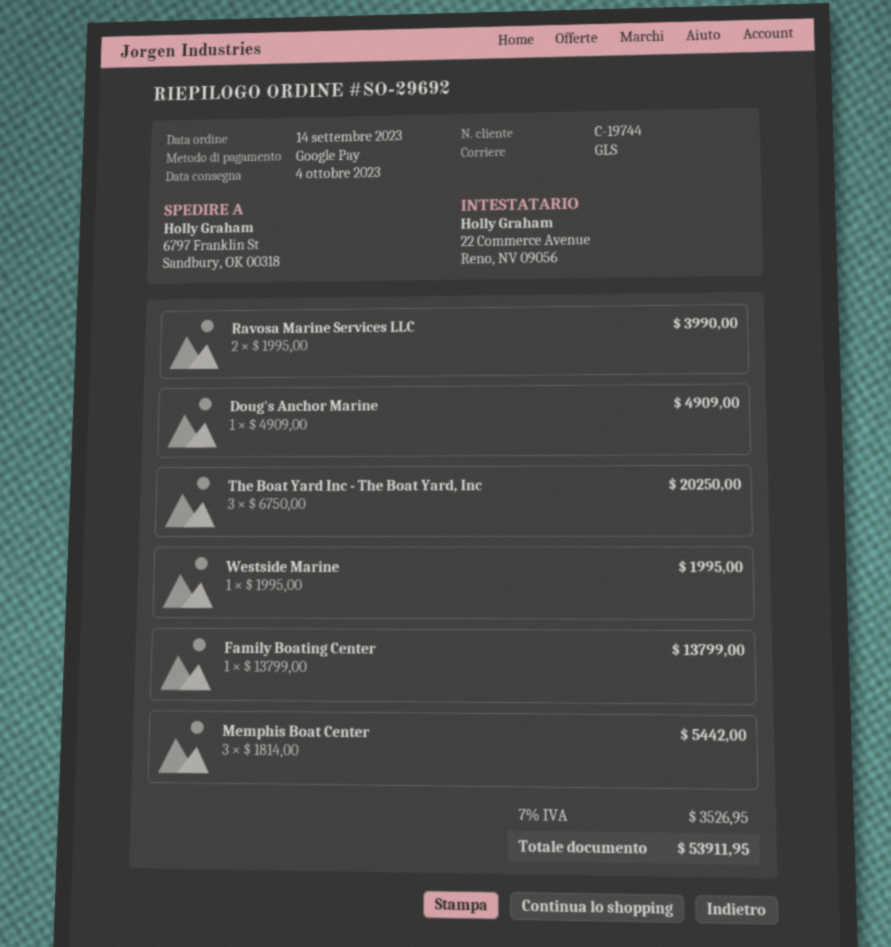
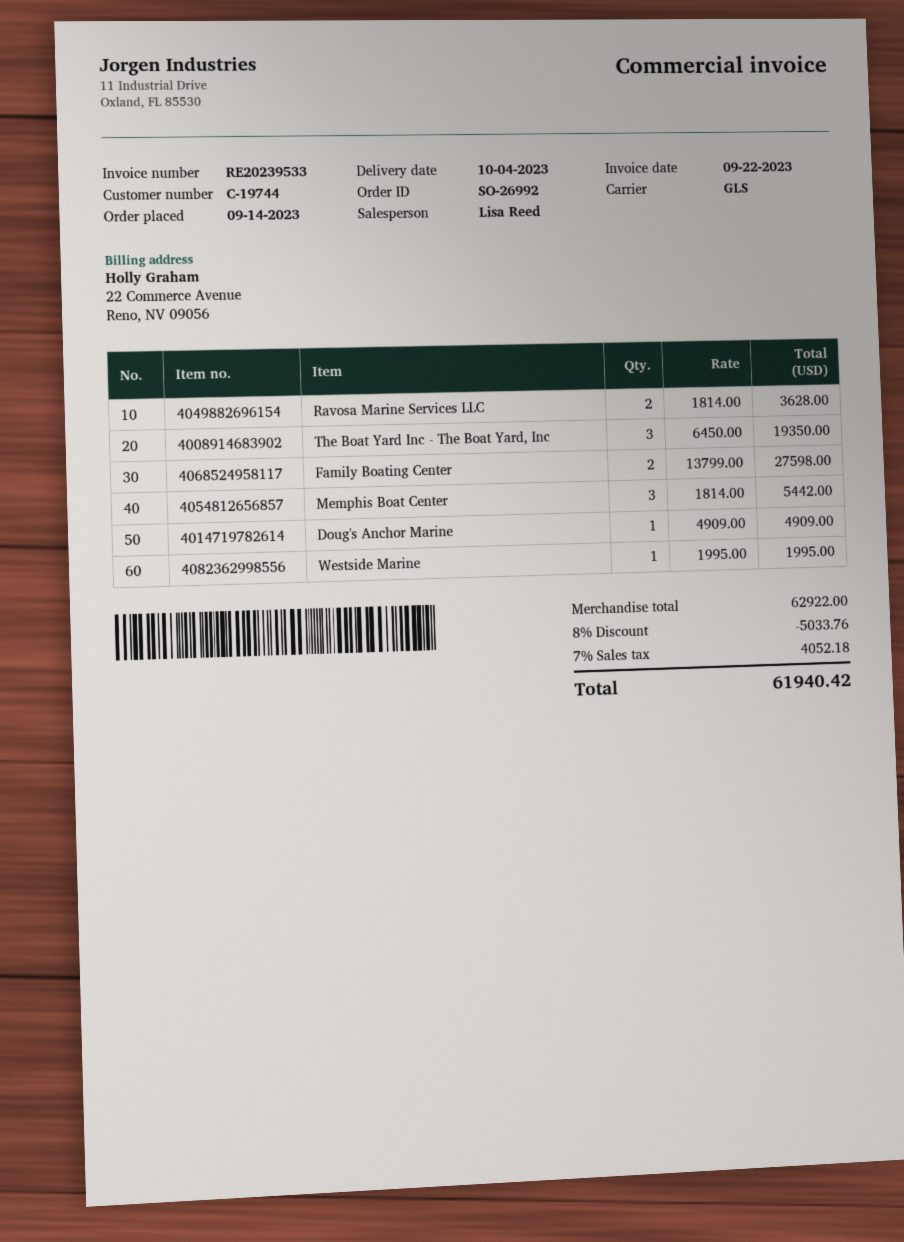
order number: SO-29692 -> SO-26992
Ravosa Marine Services LLC: 2 x 1995.00 = 3990.00 -> 2 x 1814.00 = 3628.00
The Boat Yard Inc - The Boat Yard, Inc: 3 x 6750.00 = 20250.00 -> 3 x 6450.00 = 19350.00
Family Boating Center: 1 x 13799.00 = 13799.00 -> 2 x 13799.00 = 27598.00
discount: none -> 8% = 5033.76
tax: 7% = 3526.95 -> 7% = 4052.18
total: 53911.95 -> 61940.42

